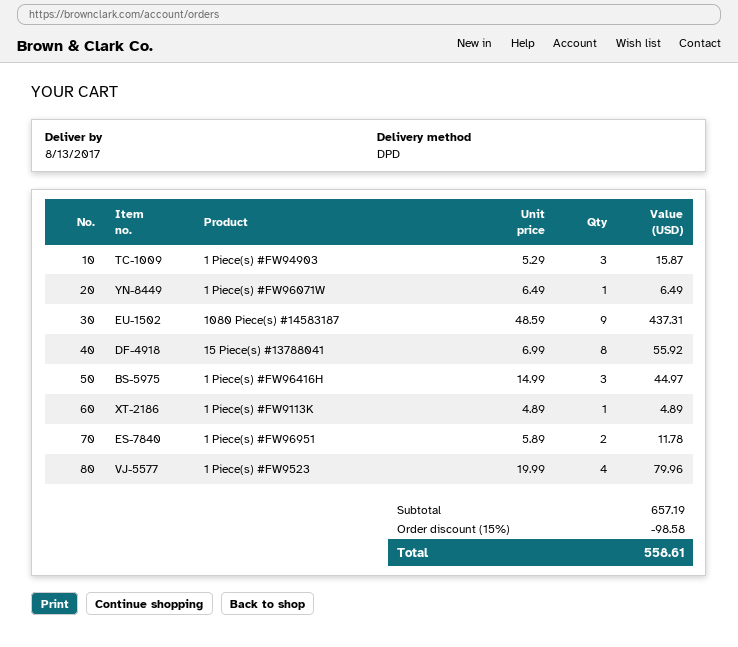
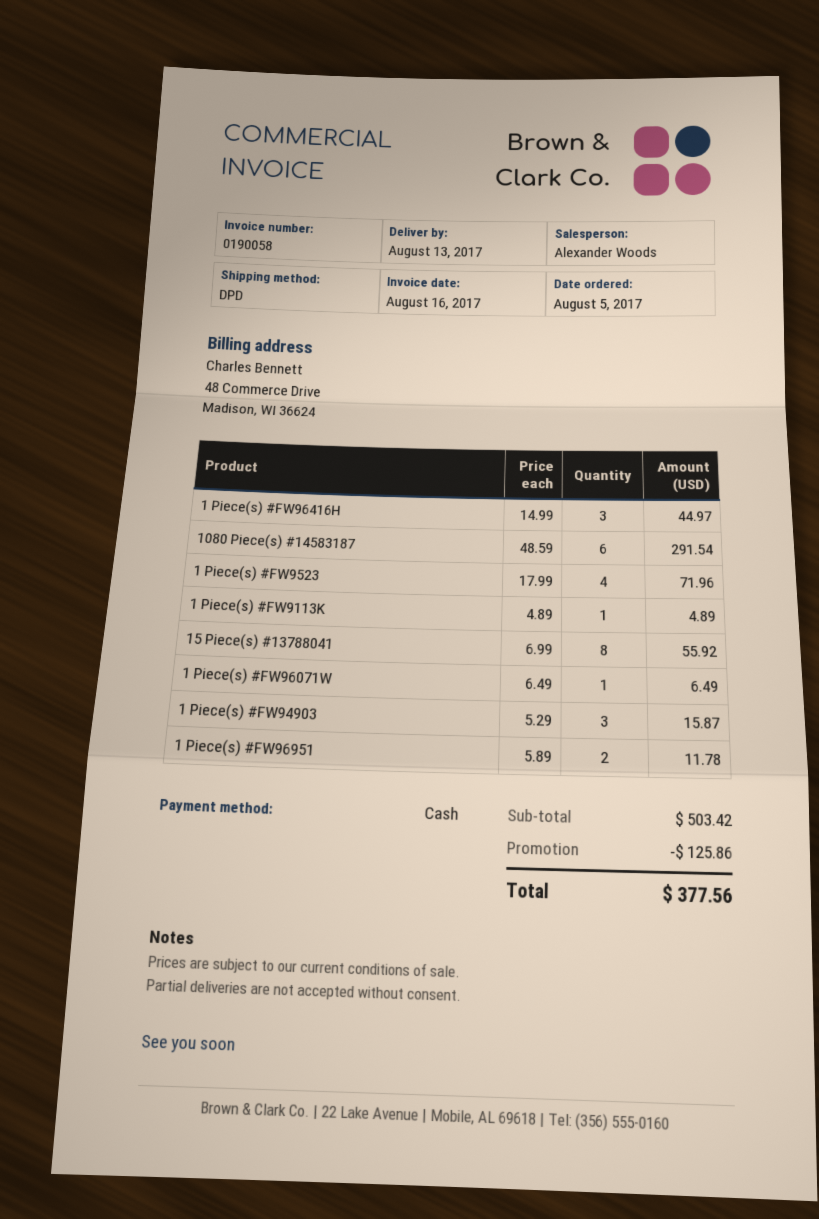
1080 Piece(s) #14583187: 9 x 48.59 = 437.31 -> 6 x 48.59 = 291.54
1 Piece(s) #FW9523: 4 x 19.99 = 79.96 -> 4 x 17.99 = 71.96
subtotal: 657.19 -> 503.42
discount: 98.58 -> 125.86
total: 558.61 -> 377.56

